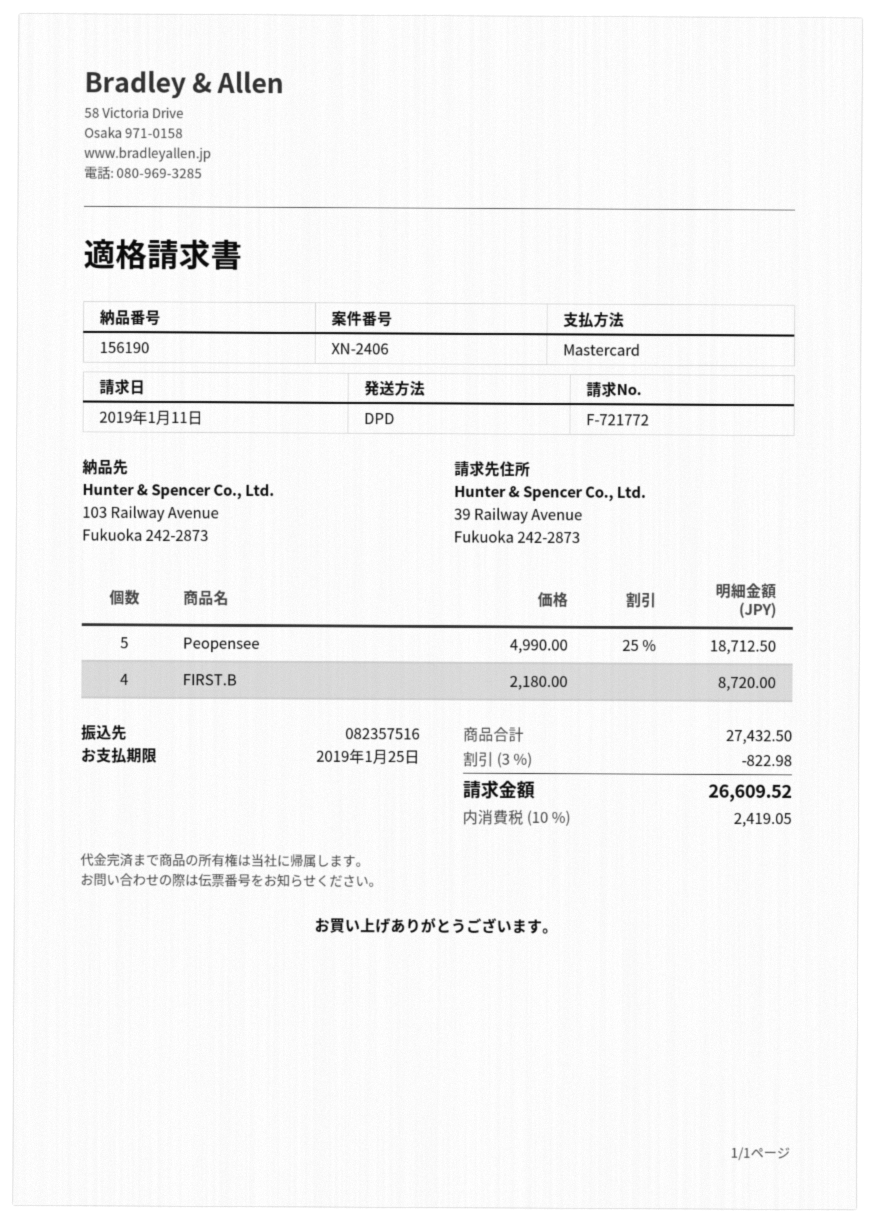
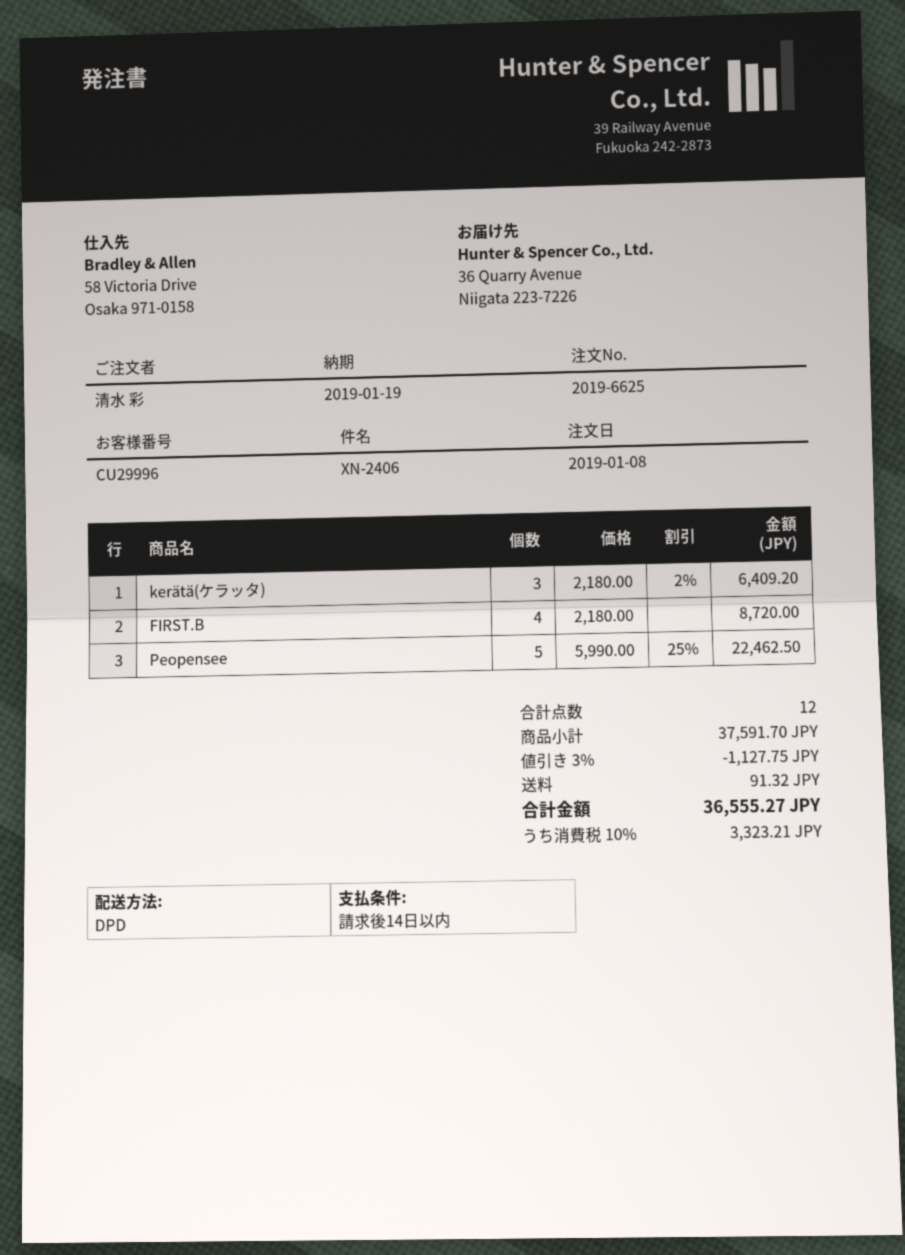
ship to: 103 Railway Avenue, Fukuoka 242-2873 -> 36 Quarry Avenue, Niigata 223-7226
Peopensee: 5 x 4990.00 - 25% = 18712.50 -> 5 x 5990.00 - 25% = 22462.50
kerätä(ケラッタ): none -> 3 x 2180.00 - 2% = 6409.20
subtotal: 27432.50 -> 37591.70
discount: 3% = 822.98 -> 3% = 1127.75
shipping: none -> 91.32
tax: 10% = 2419.05 -> 10% = 3323.21
total: 26609.52 -> 36555.27

